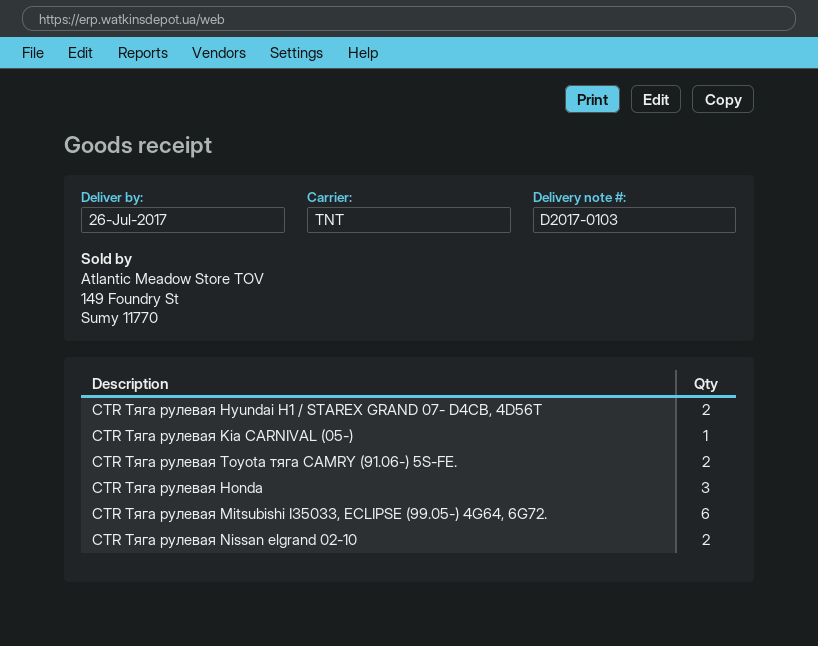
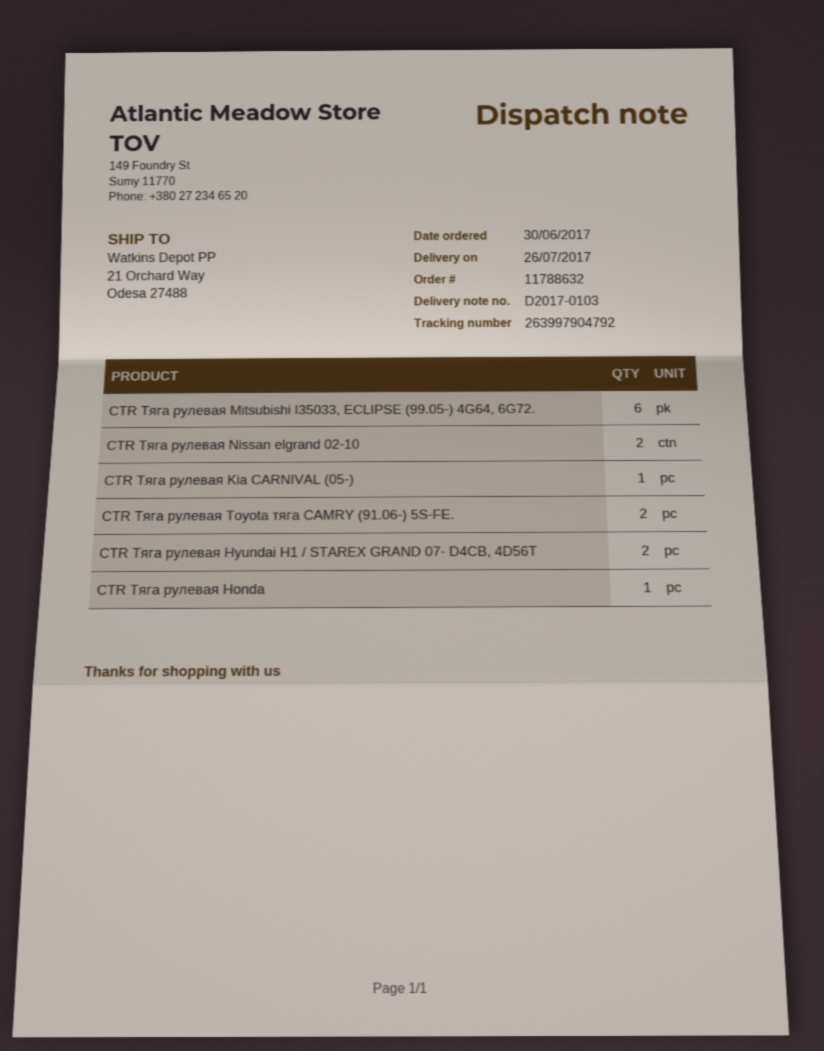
CTR Тяга рулевая Honda: 3 -> 1

